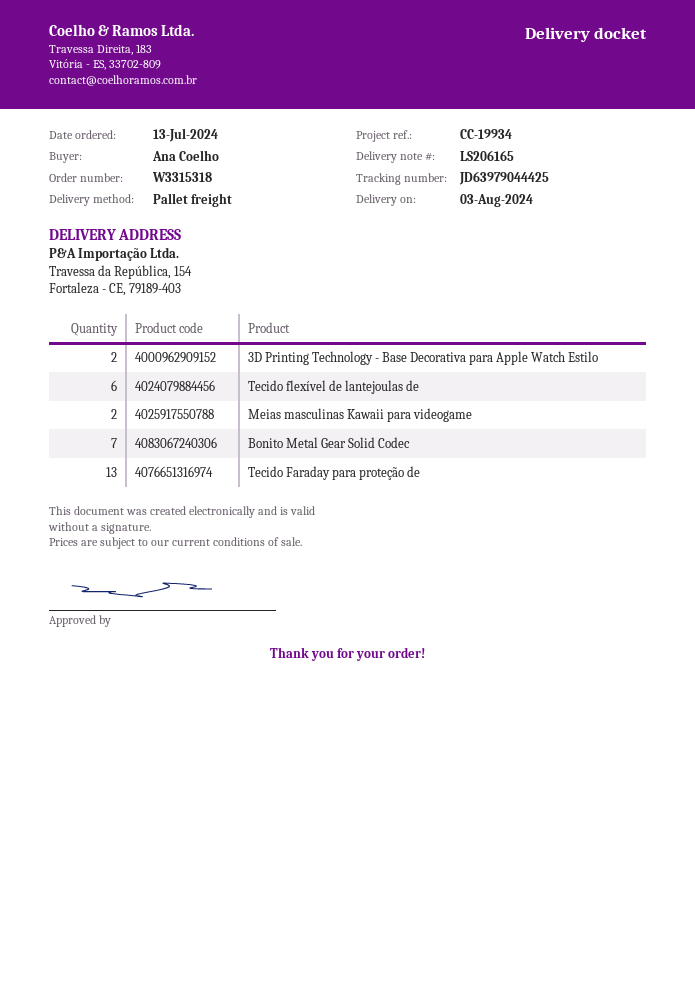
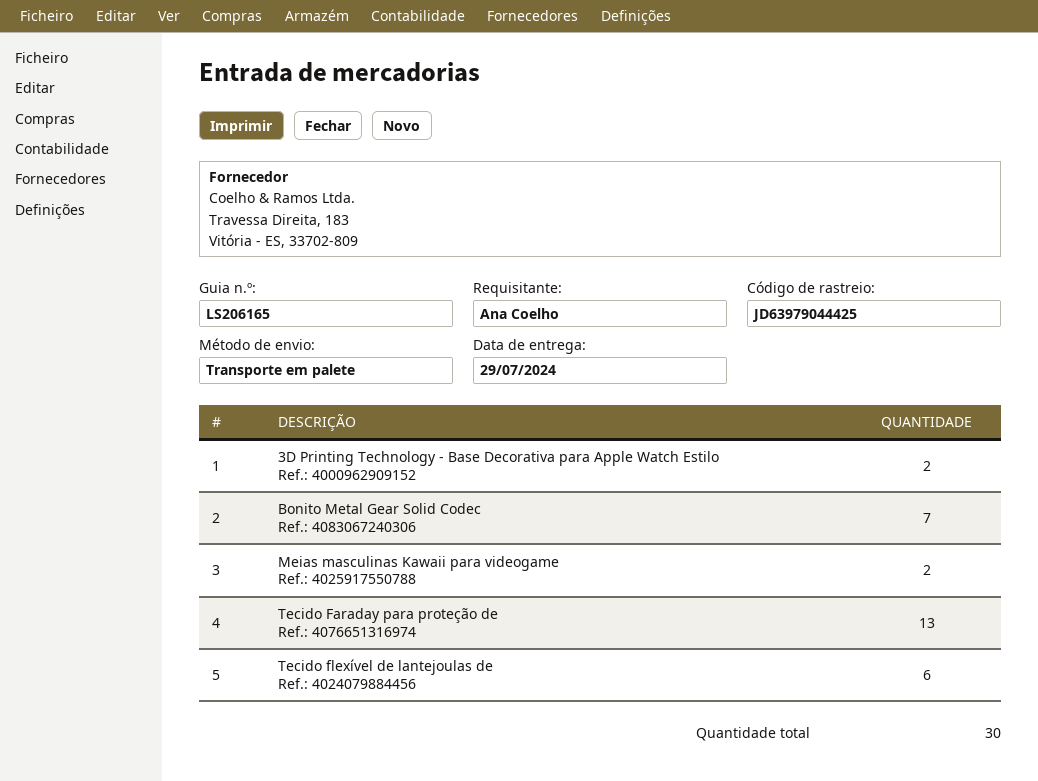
delivery date: 2024-08-03 -> 2024-07-29

